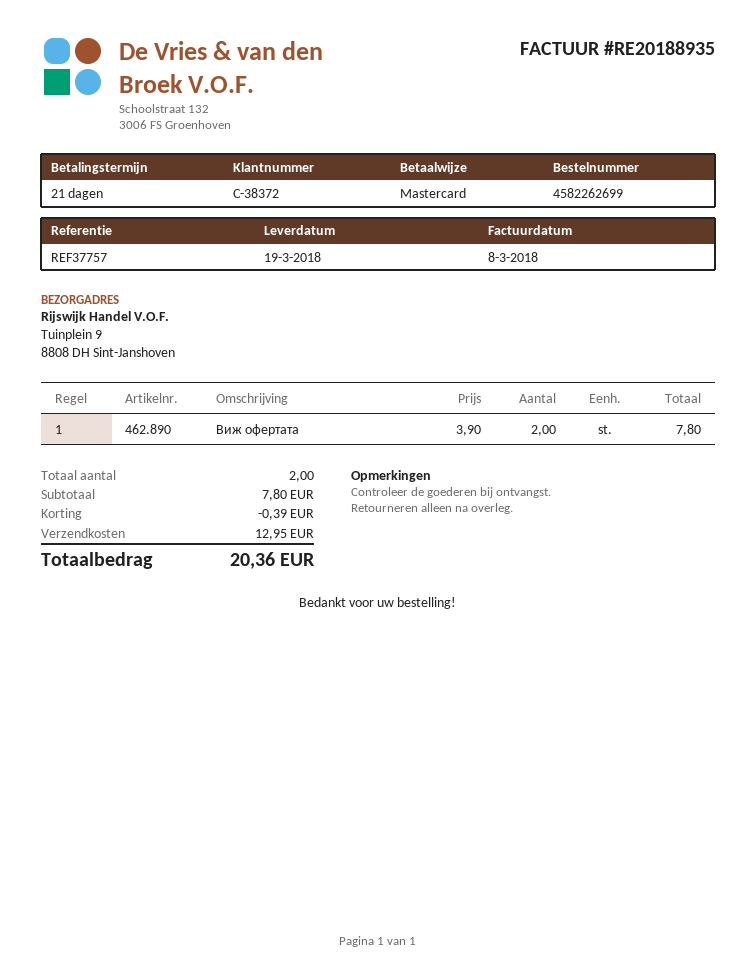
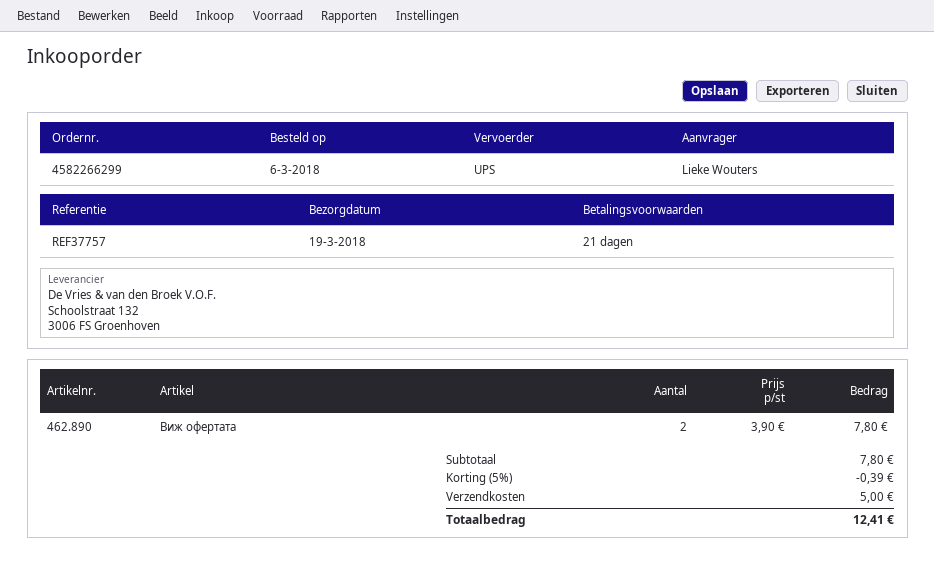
order number: 4582262699 -> 4582266299
shipping: 12.95 -> 5.00
total: 20.36 -> 12.41

